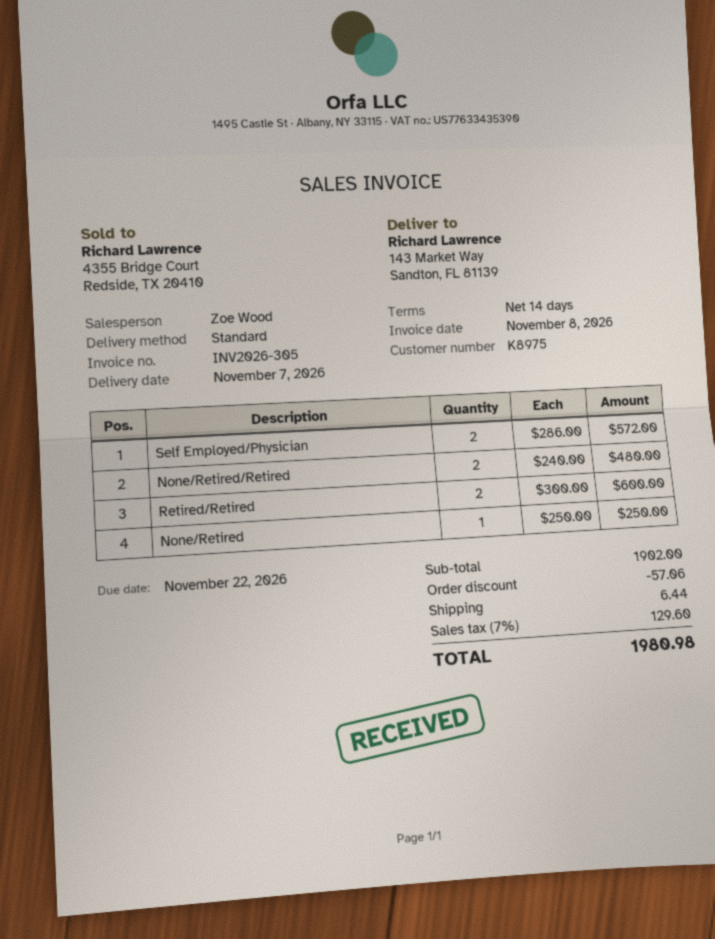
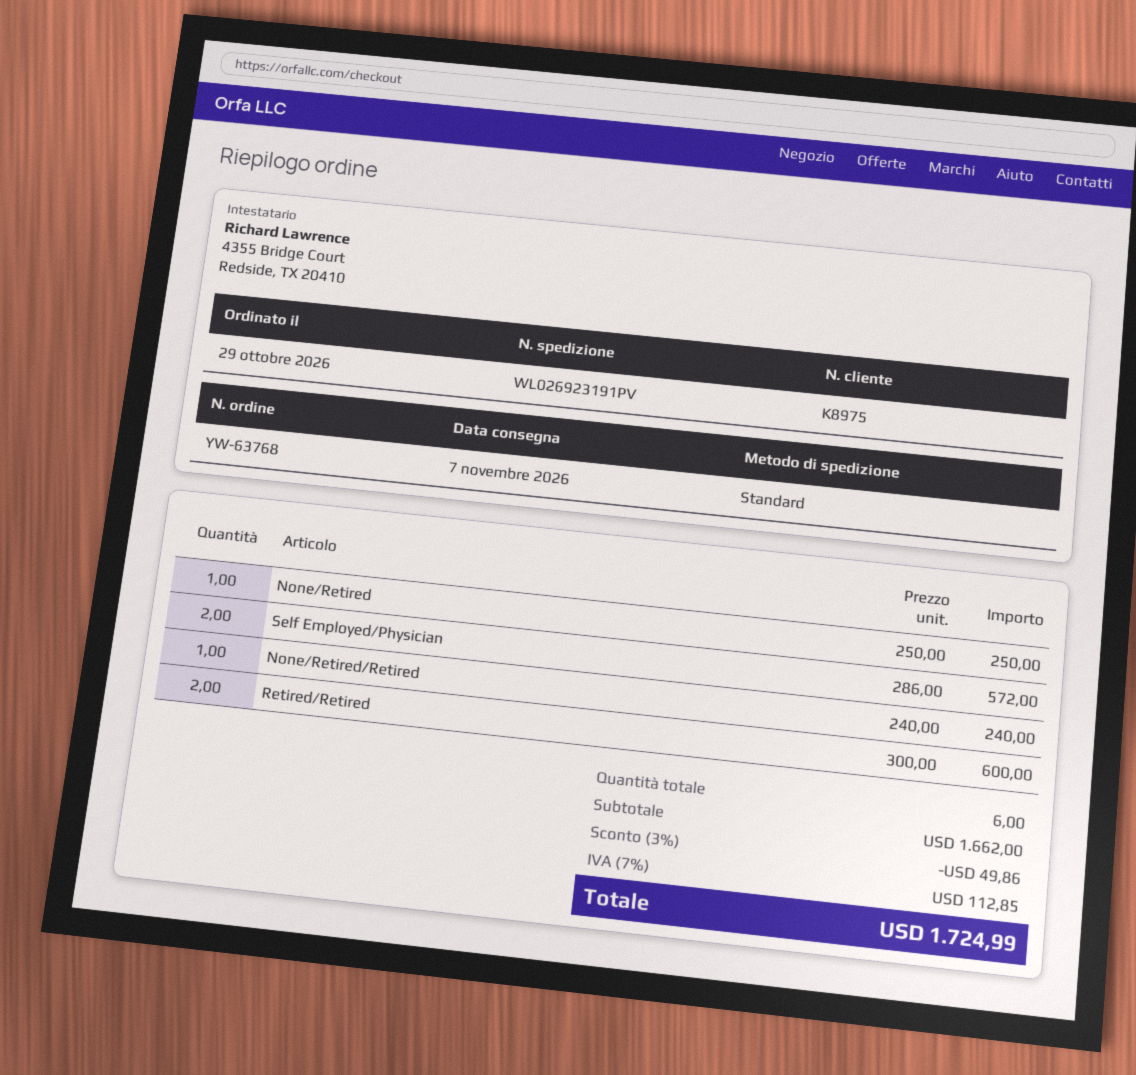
None/Retired/Retired: 2 x 240.00 = 480.00 -> 1 x 240.00 = 240.00
subtotal: 1902.00 -> 1662.00
discount: 57.06 -> 49.86
shipping: 6.44 -> none
tax: 7% = 129.60 -> 7% = 112.85
total: 1980.98 -> 1724.99

